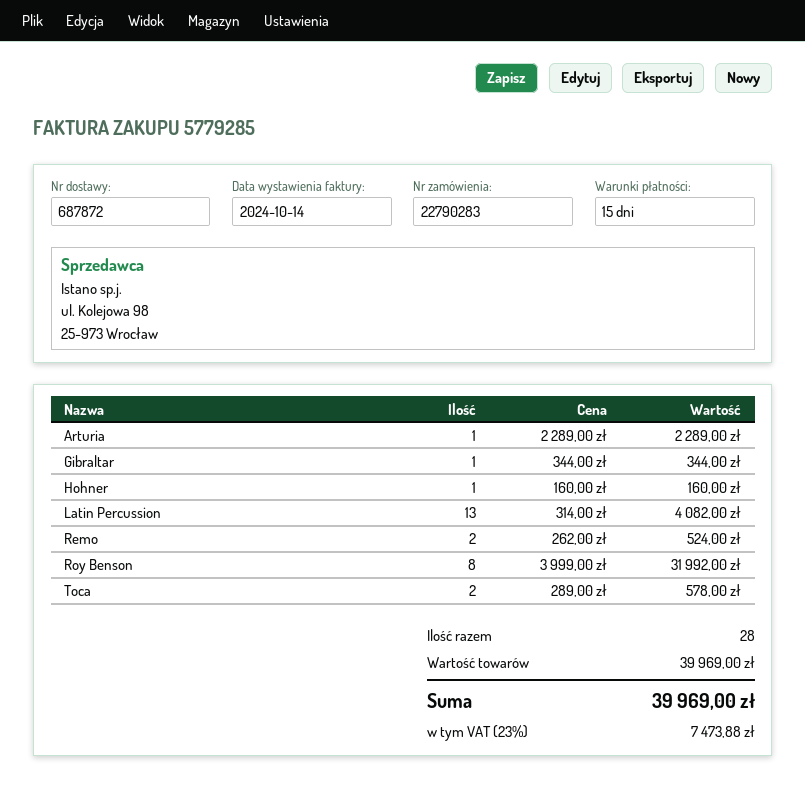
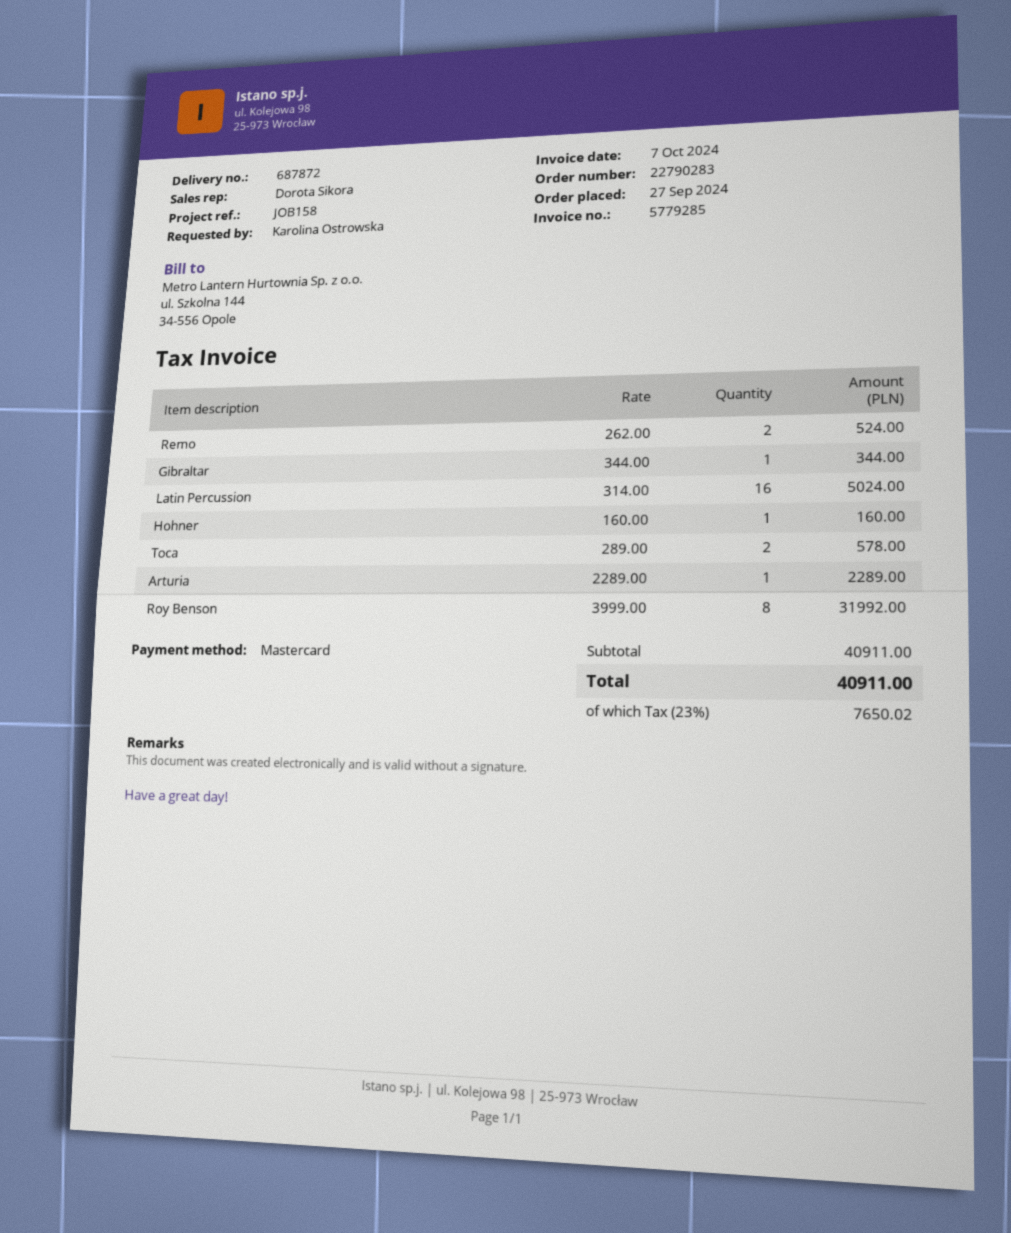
invoice date: 2024-10-14 -> 2024-10-07
Latin Percussion: 13 x 314.00 = 4082.00 -> 16 x 314.00 = 5024.00
subtotal: 39969.00 -> 40911.00
tax: 23% = 7473.88 -> 23% = 7650.02
total: 39969.00 -> 40911.00

